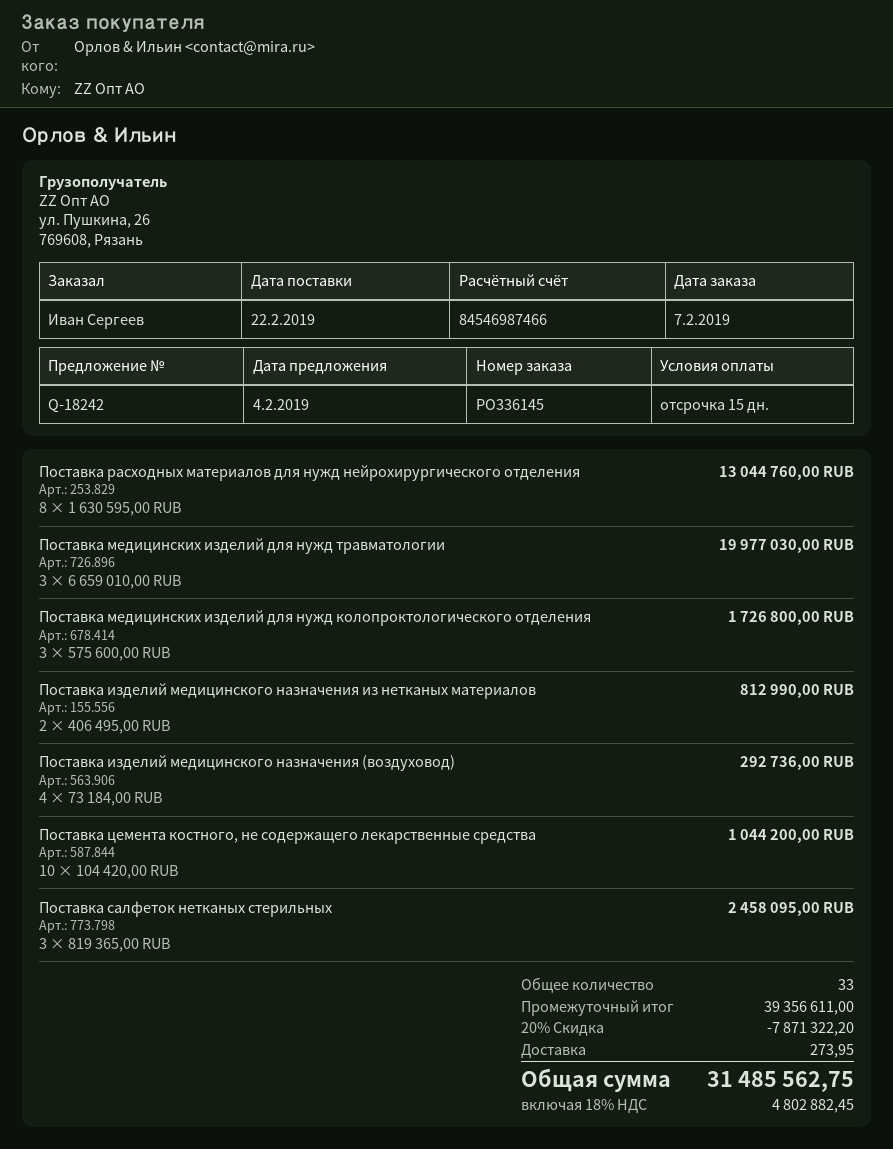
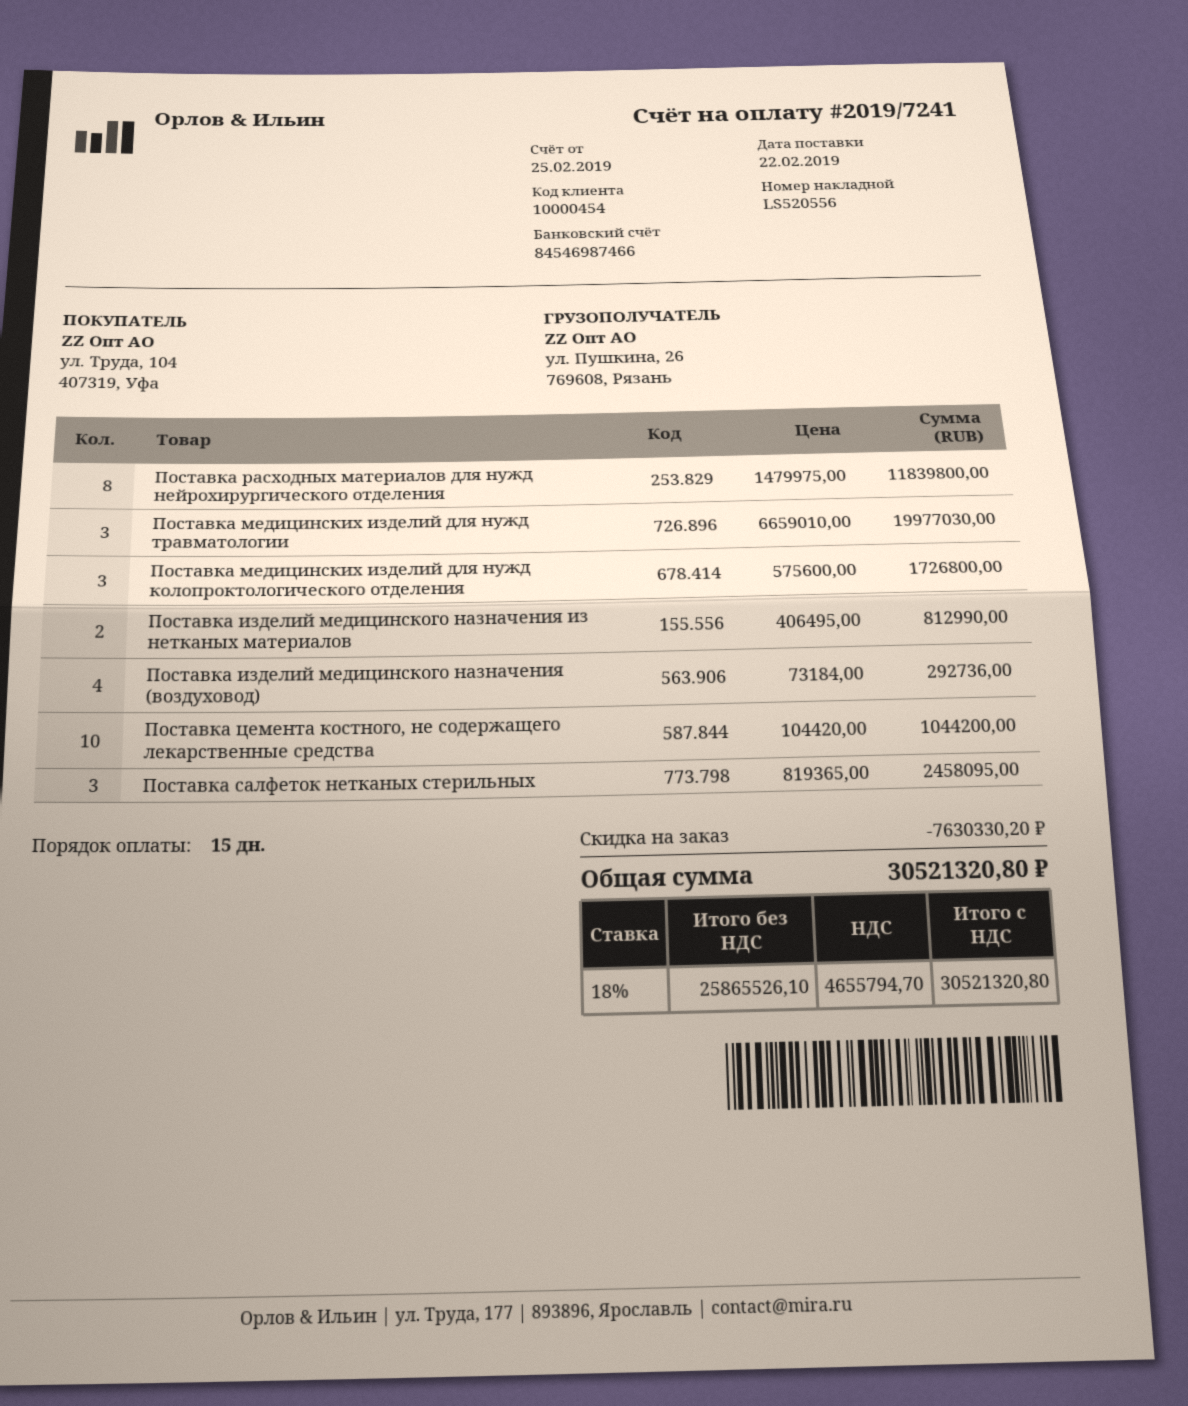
Поставка расходных материалов для нужд нейрохирургического отделения: 8 x 1630595.00 = 13044760.00 -> 8 x 1479975.00 = 11839800.00
discount: 7871322.20 -> 7630330.20
shipping: 273.95 -> none
tax: 18% = 4802882.45 -> 18% = 4655794.70
total: 31485562.75 -> 30521320.80

